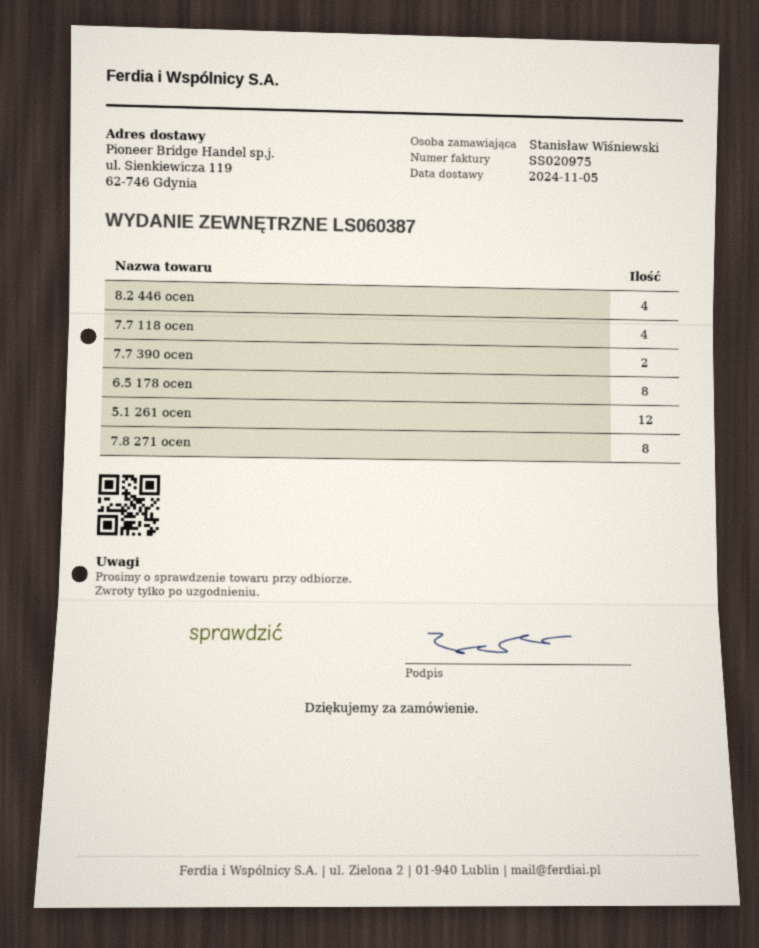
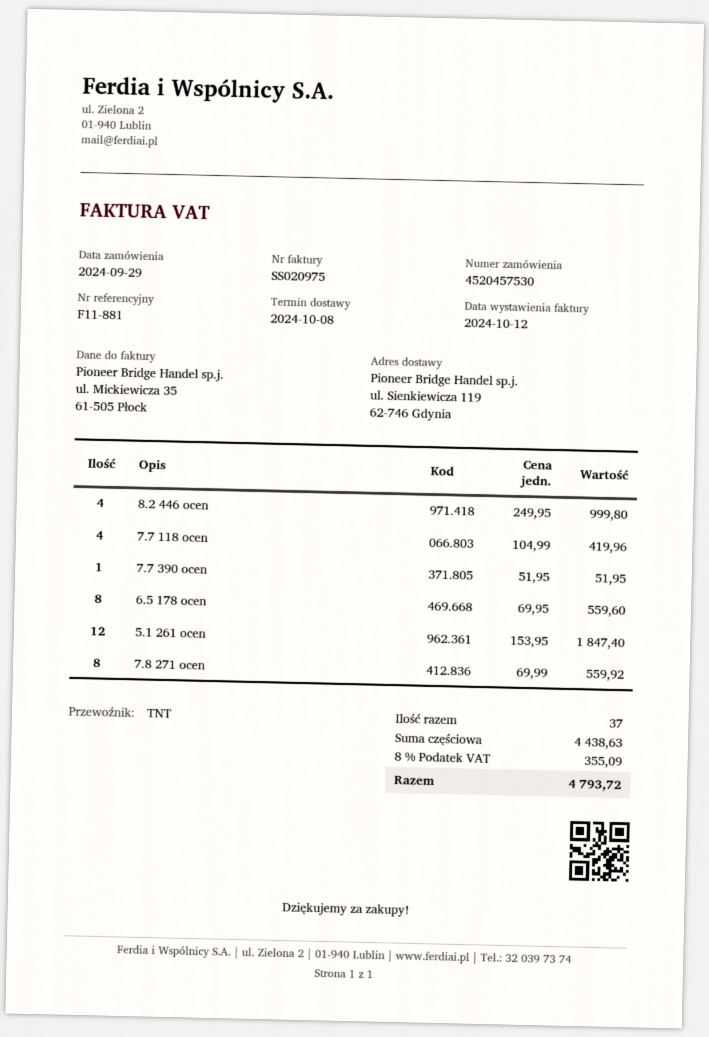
delivery date: 2024-11-05 -> 2024-10-08
7.7 390 ocen: 2 -> 1

